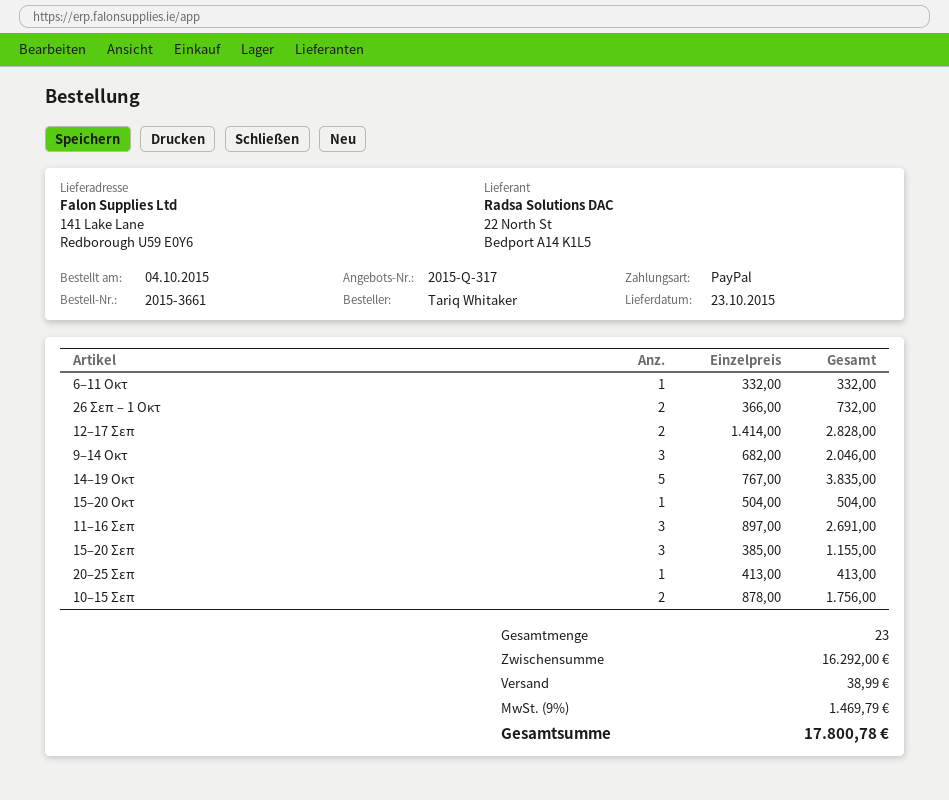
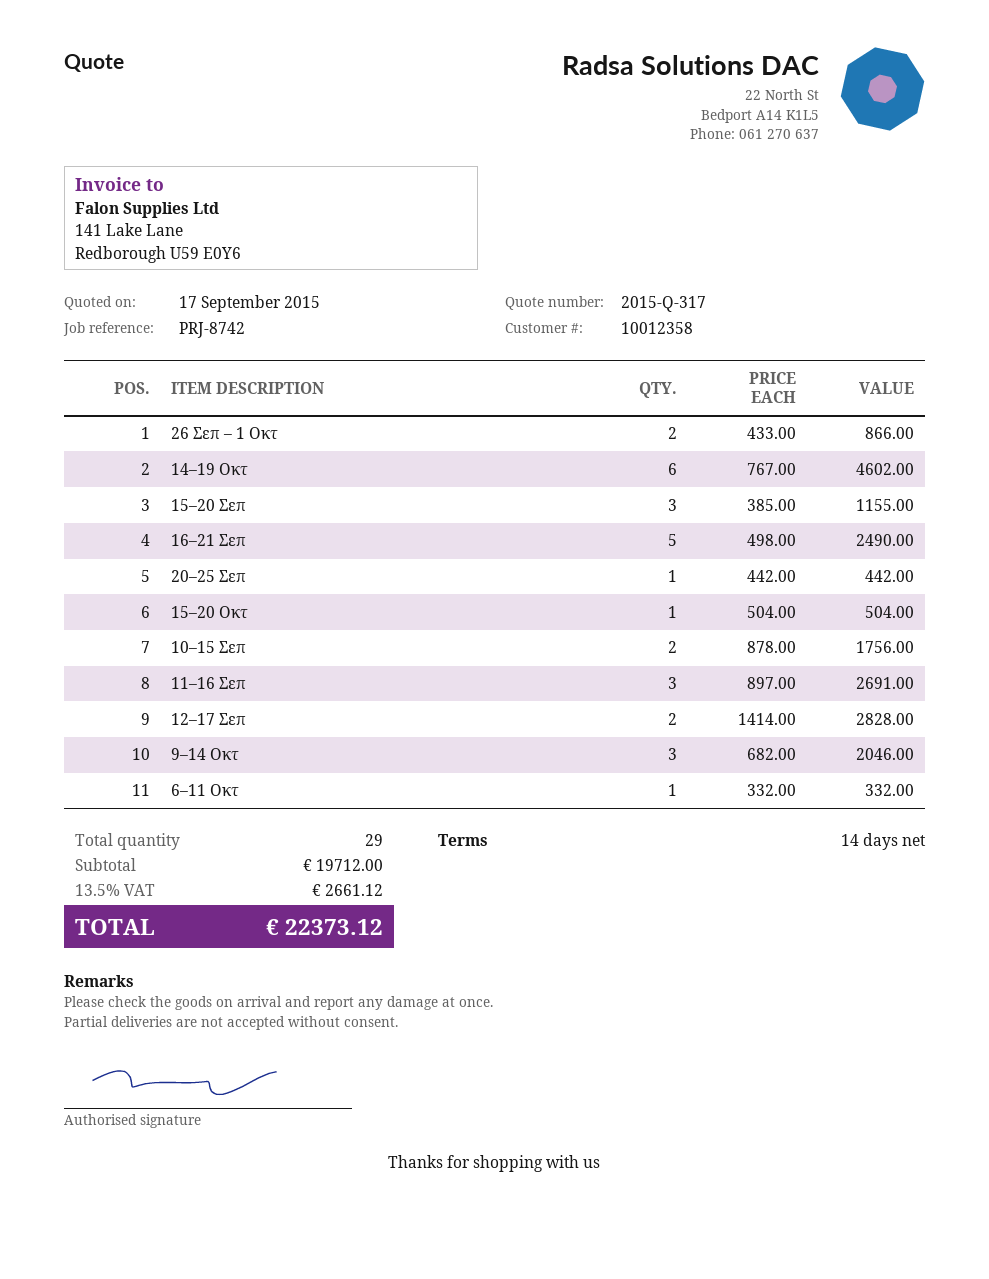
26 Σεπ – 1 Οκτ: 2 x 366.00 = 732.00 -> 2 x 433.00 = 866.00
14–19 Οκτ: 5 x 767.00 = 3835.00 -> 6 x 767.00 = 4602.00
20–25 Σεπ: 1 x 413.00 = 413.00 -> 1 x 442.00 = 442.00
16–21 Σεπ: none -> 5 x 498.00 = 2490.00
total quantity: 23 -> 29
subtotal: 16292.00 -> 19712.00
shipping: 38.99 -> none
tax: 9% = 1469.79 -> 13.5% = 2661.12
total: 17800.78 -> 22373.12

